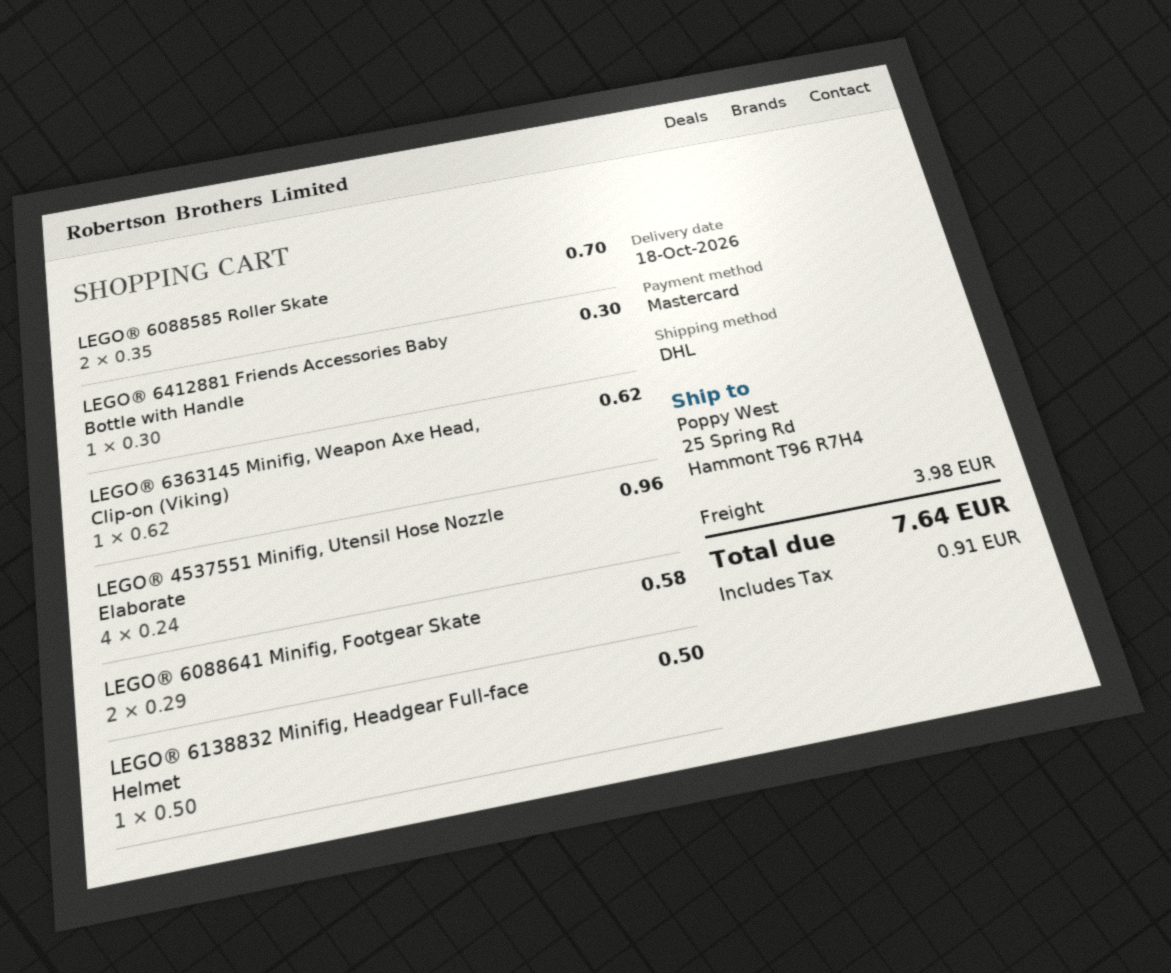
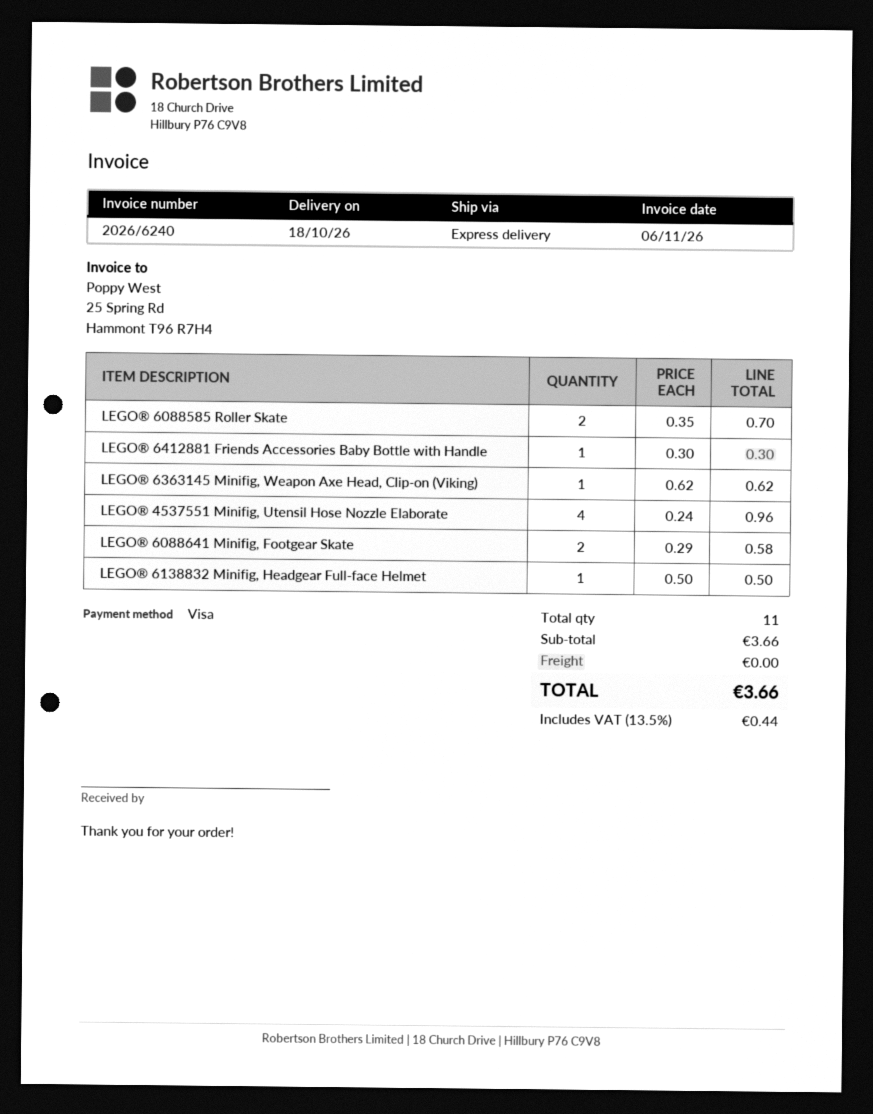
payment method: Mastercard -> Visa
shipping method: DHL -> express
shipping: 3.98 -> 0.00
tax: 0.91 -> 0.44
total: 7.64 -> 3.66

